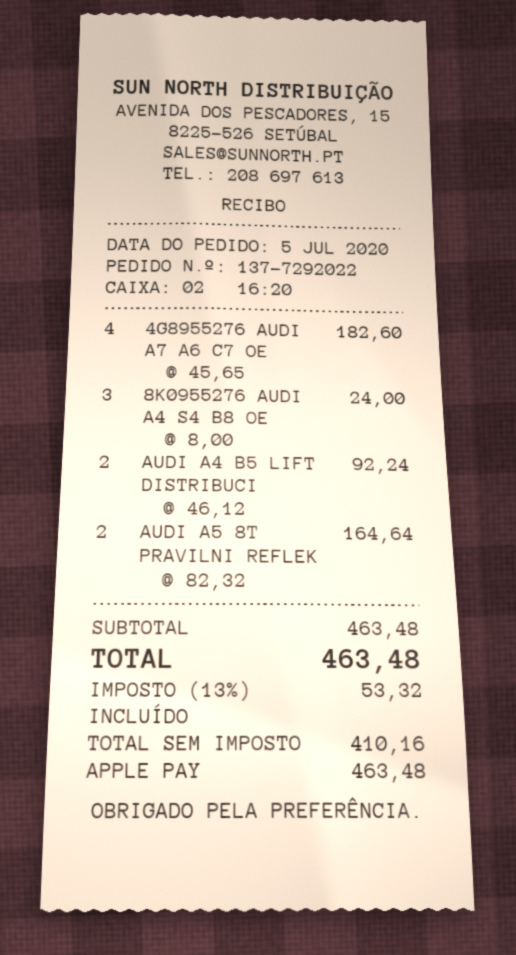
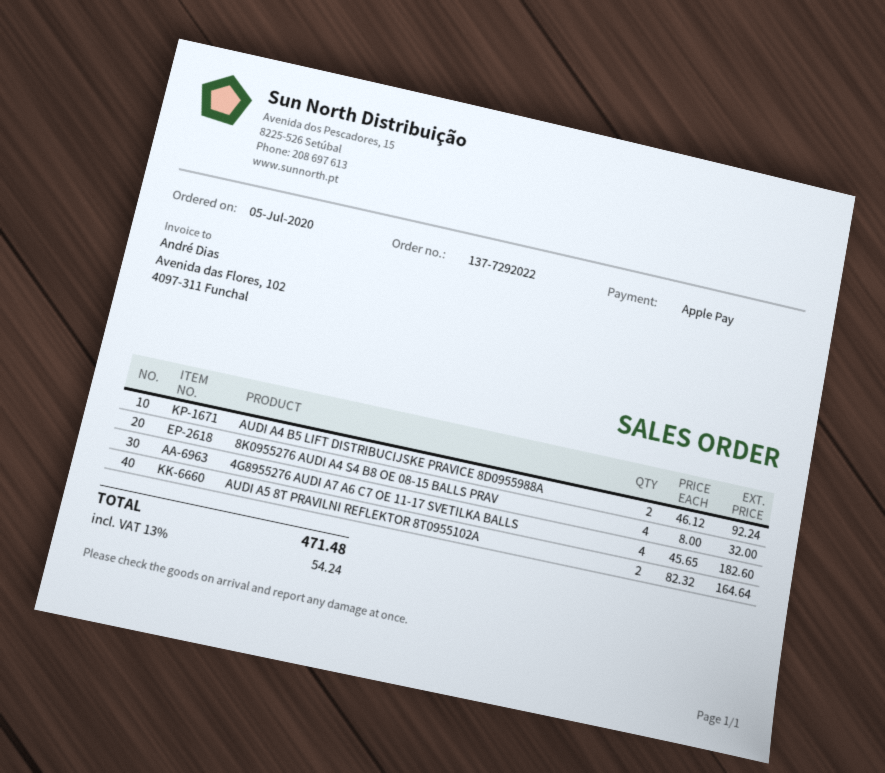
8K0955276 AUDI A4 S4 B8 OE: 3 x 8.00 = 24.00 -> 4 x 8.00 = 32.00
tax: 13% = 53.32 -> 13% = 54.24
total: 463.48 -> 471.48

